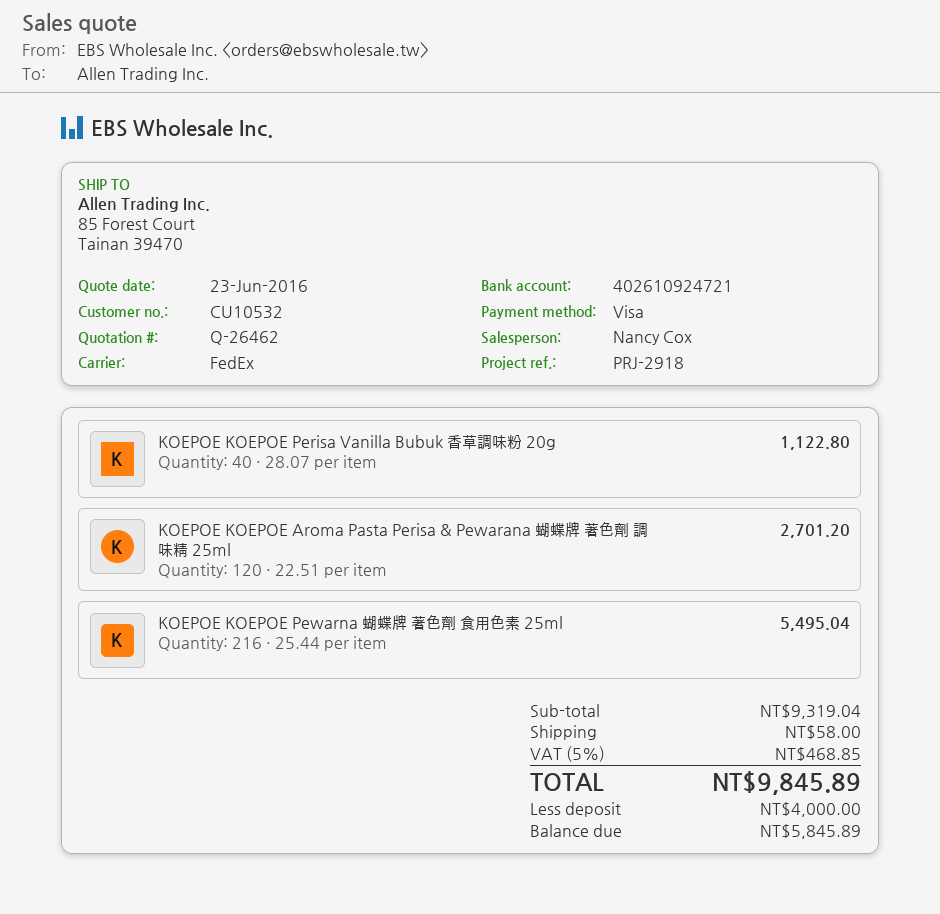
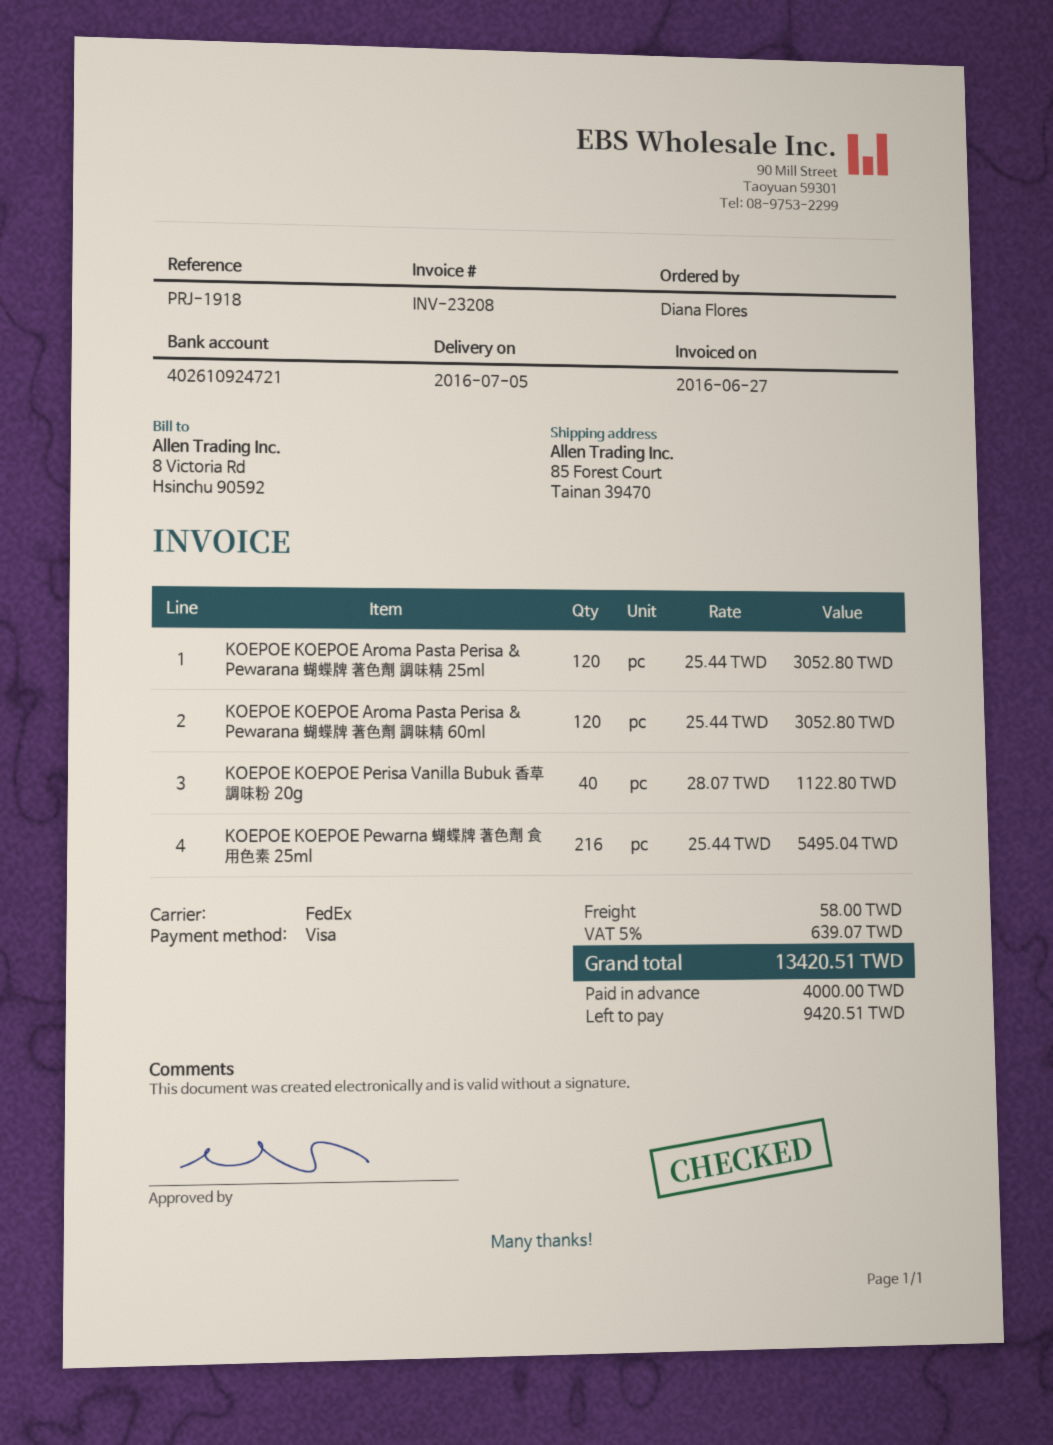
reference: PRJ-2918 -> PRJ-1918
KOEPOE KOEPOE Aroma Pasta Perisa & Pewarana 蝴蝶牌 著色劑 調味精 25ml: 120 x 22.51 = 2701.20 -> 120 x 25.44 = 3052.80
KOEPOE KOEPOE Aroma Pasta Perisa & Pewarana 蝴蝶牌 著色劑 調味精 60ml: none -> 120 x 25.44 = 3052.80
tax: 5% = 468.85 -> 5% = 639.07
total: 9845.89 -> 13420.51
balance: 5845.89 -> 9420.51

